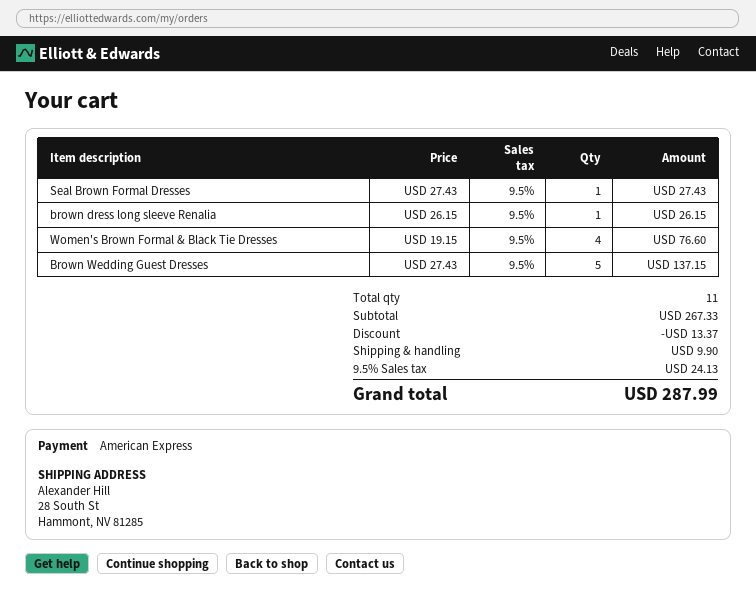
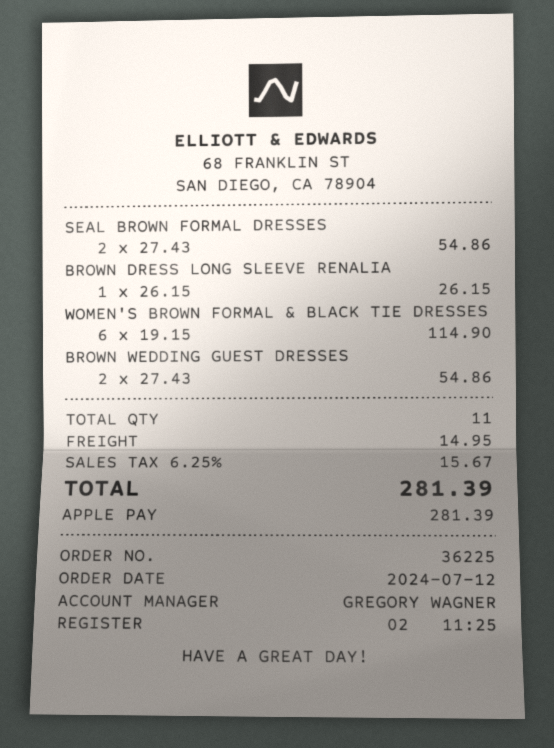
payment method: American Express -> Apple Pay
Seal Brown Formal Dresses: 1 x 27.43 = 27.43 -> 2 x 27.43 = 54.86
Women's Brown Formal & Black Tie Dresses: 4 x 19.15 = 76.60 -> 6 x 19.15 = 114.90
Brown Wedding Guest Dresses: 5 x 27.43 = 137.15 -> 2 x 27.43 = 54.86
discount: 13.37 -> none
shipping: 9.90 -> 14.95
tax: 9.5% = 24.13 -> 6.25% = 15.67
total: 287.99 -> 281.39

